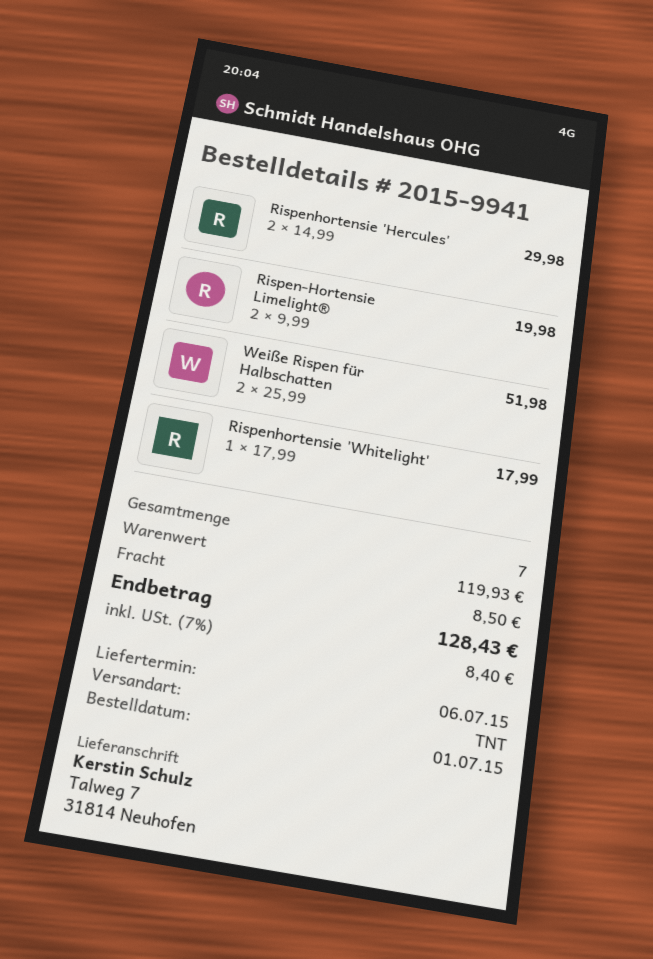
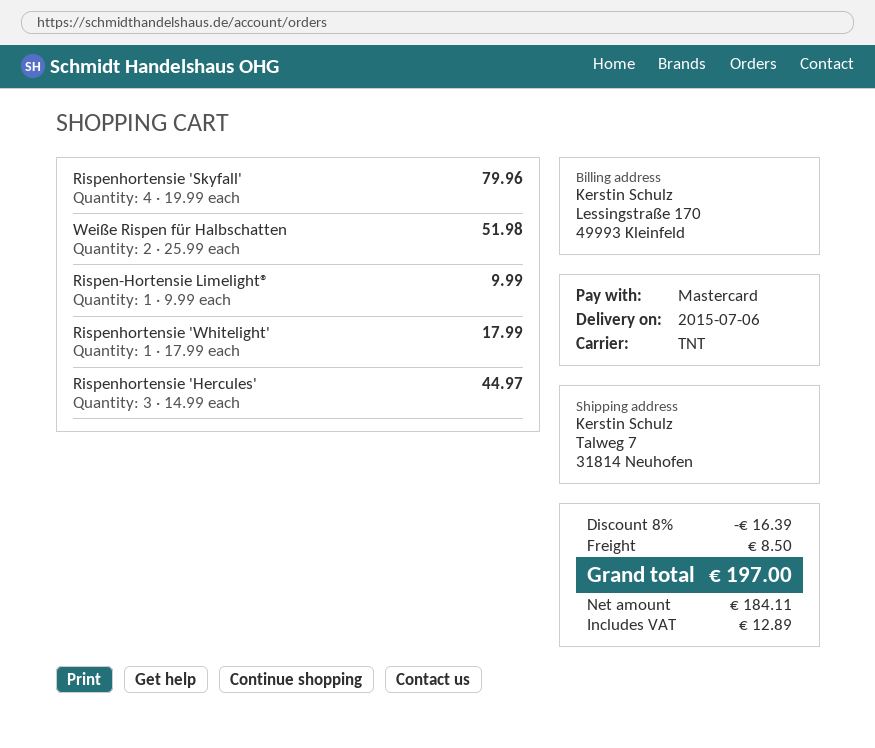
Rispenhortensie 'Hercules': 2 x 14.99 = 29.98 -> 3 x 14.99 = 44.97
Rispen-Hortensie Limelight®: 2 x 9.99 = 19.98 -> 1 x 9.99 = 9.99
Rispenhortensie 'Skyfall': none -> 4 x 19.99 = 79.96
discount: none -> 8% = 16.39
tax: 8.40 -> 12.89
total: 128.43 -> 197.00

